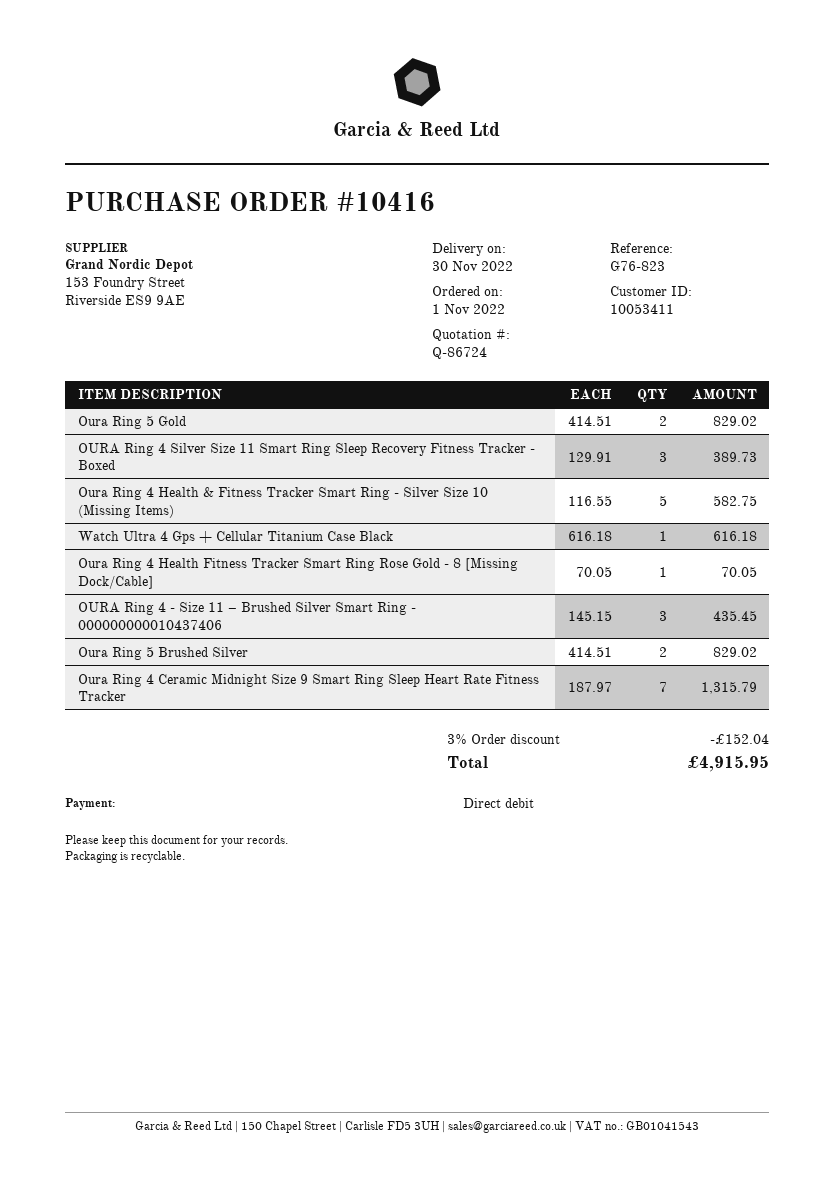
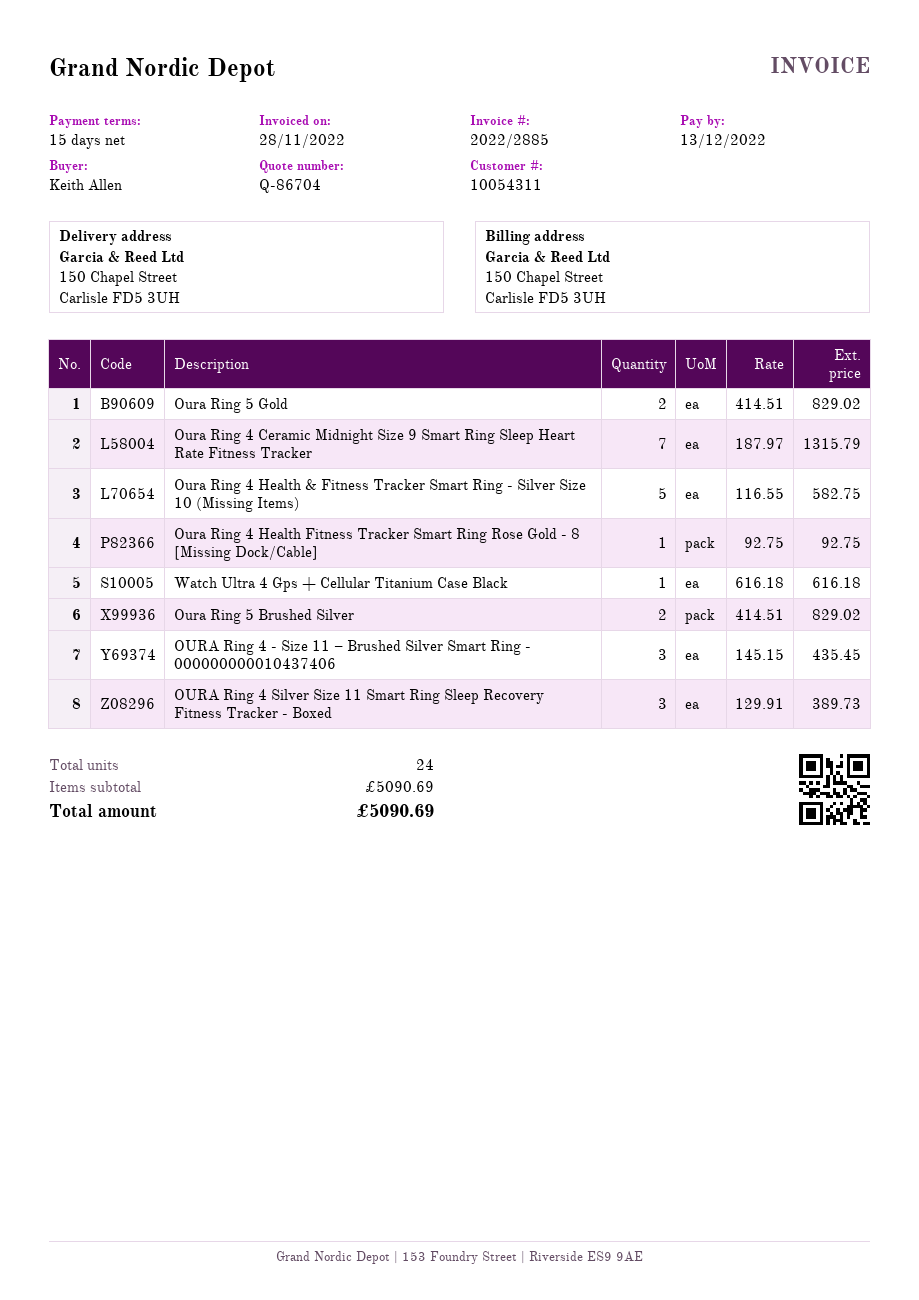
quote number: Q-86724 -> Q-86704
customer number: 10053411 -> 10054311
Oura Ring 4 Health Fitness Tracker Smart Ring Rose Gold - 8 [Missing Dock/Cable]: 1 x 70.05 = 70.05 -> 1 x 92.75 = 92.75
discount: 3% = 152.04 -> none
total: 4915.95 -> 5090.69

